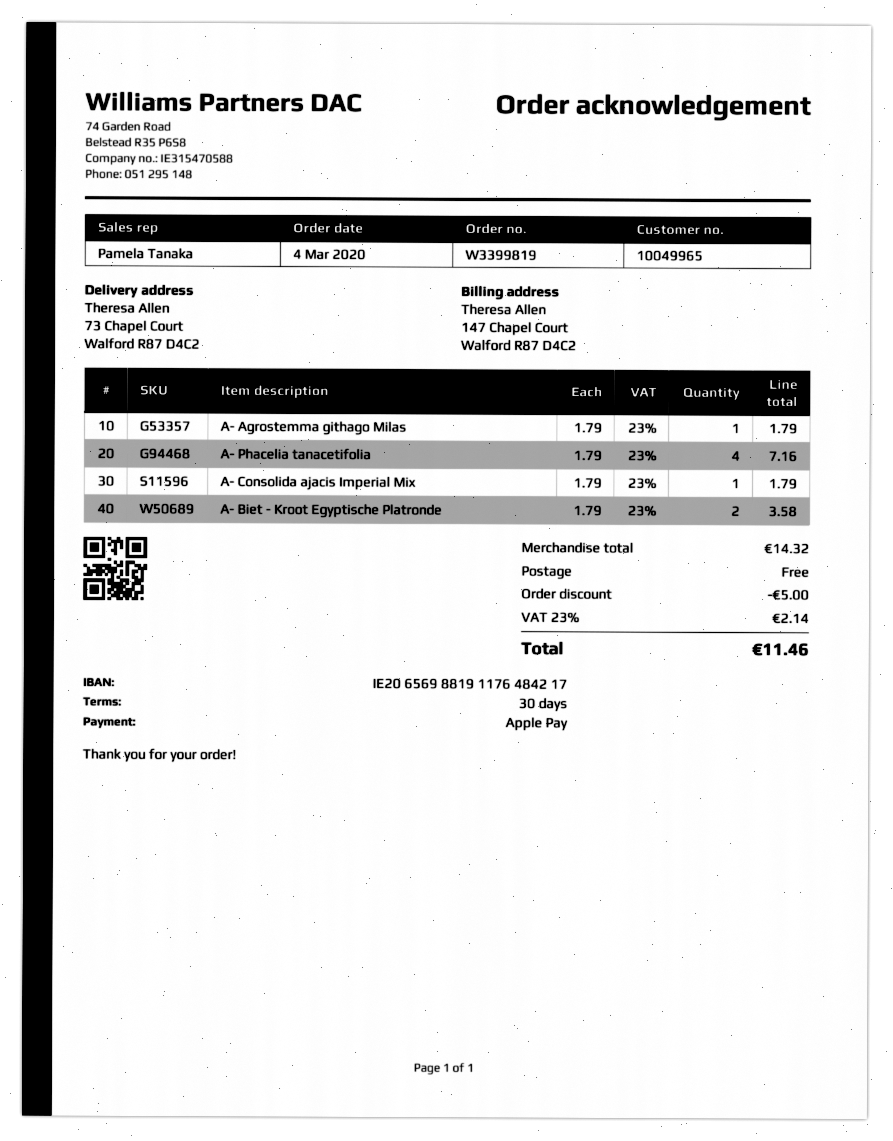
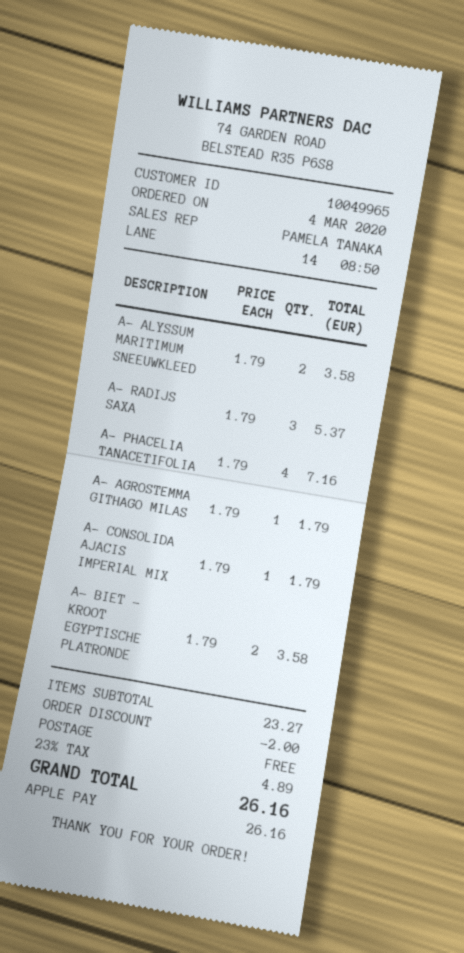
A- ALYSSUM MARITIMUM SNEEUWKLEED: none -> 2 x 1.79 = 3.58
A- RADIJS SAXA: none -> 3 x 1.79 = 5.37
subtotal: 14.32 -> 23.27
discount: 5.00 -> 2.00
tax: 23% = 2.14 -> 23% = 4.89
total: 11.46 -> 26.16

